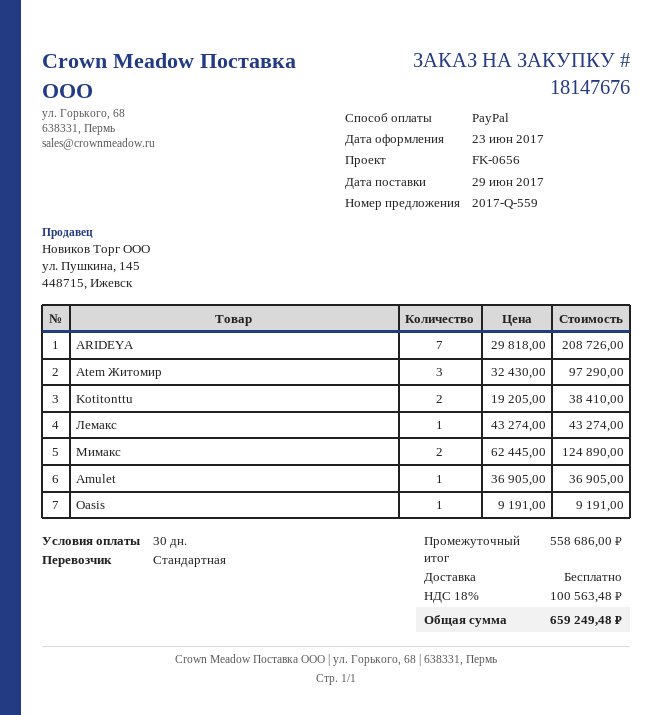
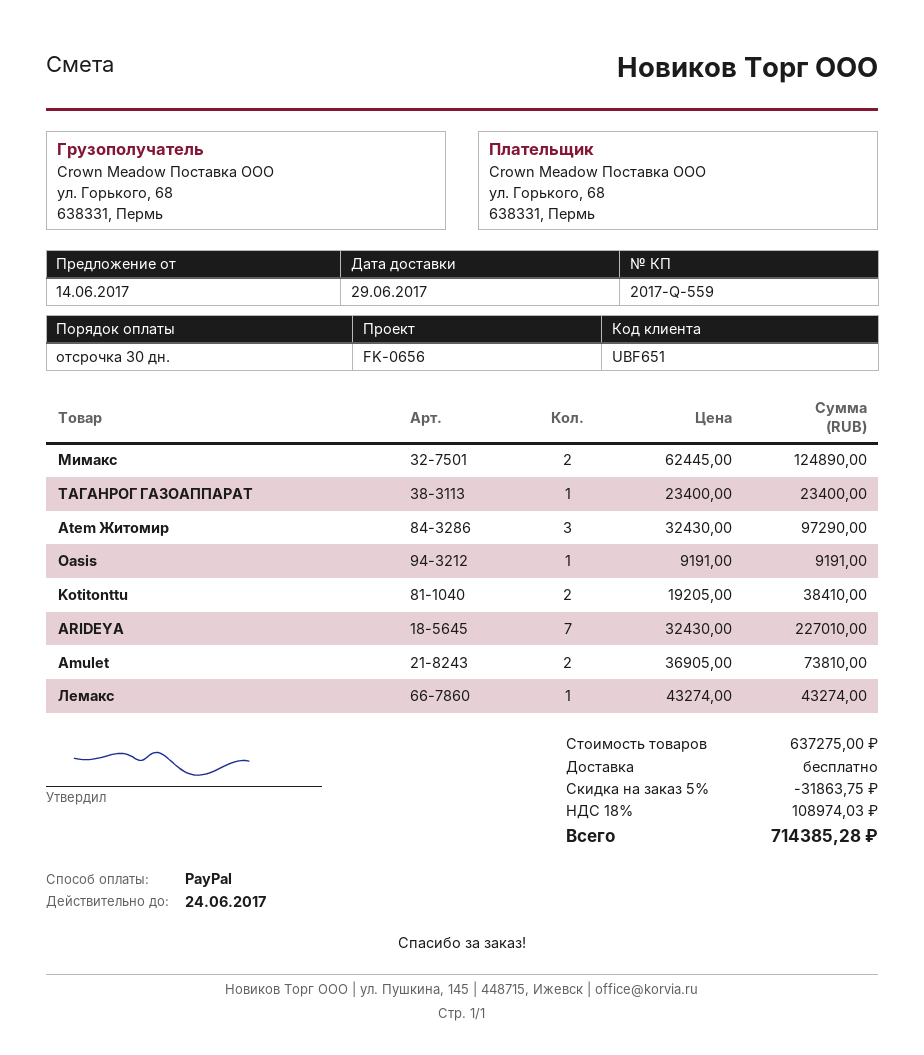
ARIDEYA: 7 x 29818.00 = 208726.00 -> 7 x 32430.00 = 227010.00
Amulet: 1 x 36905.00 = 36905.00 -> 2 x 36905.00 = 73810.00
ТАГАНРОГ ГАЗОАППАРАТ: none -> 1 x 23400.00 = 23400.00
subtotal: 558686.00 -> 637275.00
discount: none -> 5% = 31863.75
tax: 18% = 100563.48 -> 18% = 108974.03
total: 659249.48 -> 714385.28

